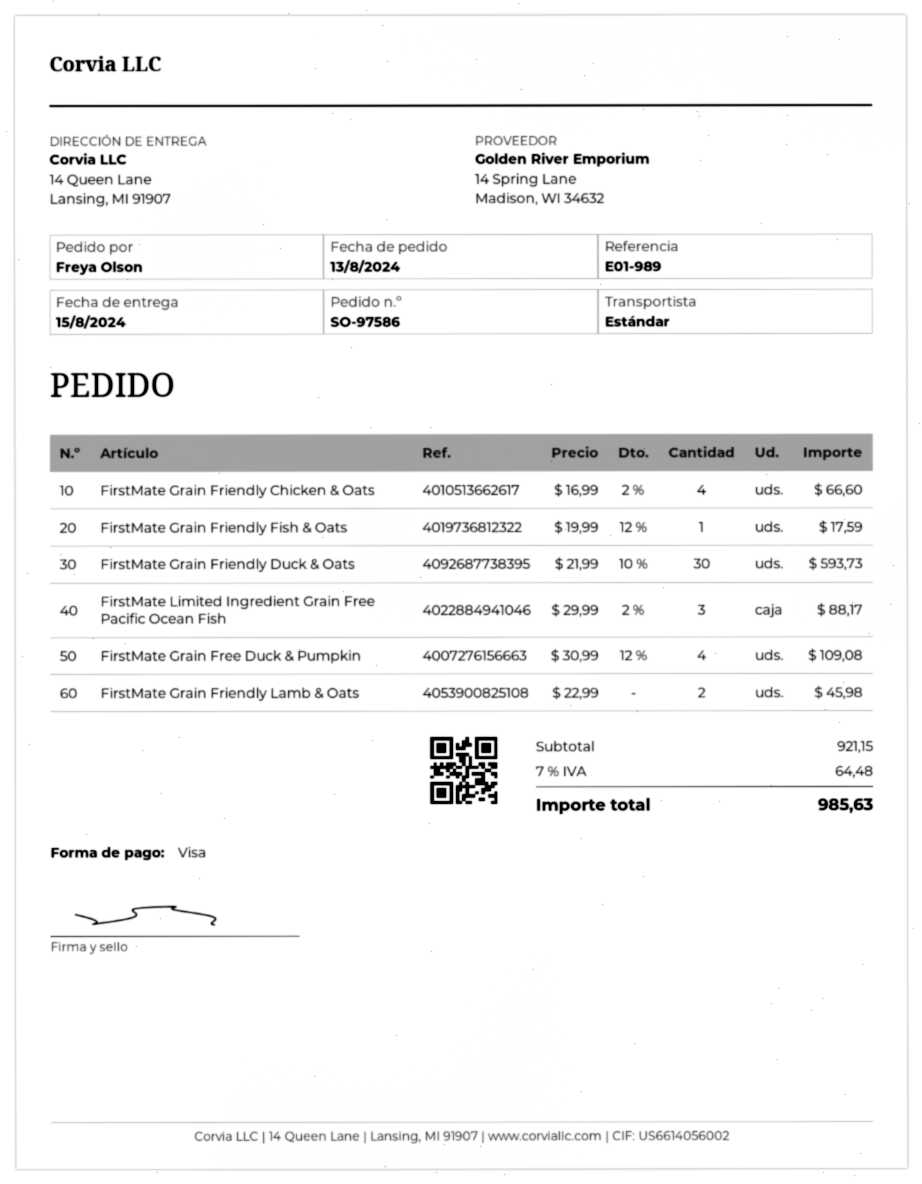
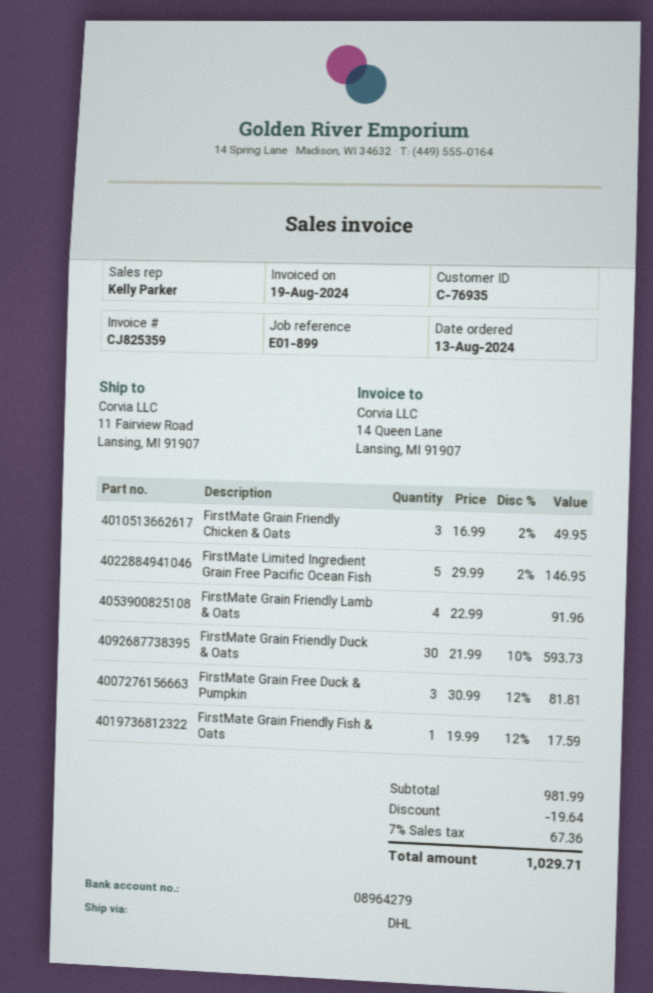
reference: E01-989 -> E01-899
shipping method: standard -> DHL
ship to: 14 Queen Lane, Lansing, MI 91907 -> 11 Fairview Road, Lansing, MI 91907
FirstMate Grain Friendly Chicken & Oats: 4 x 16.99 - 2% = 66.60 -> 3 x 16.99 - 2% = 49.95
FirstMate Limited Ingredient Grain Free Pacific Ocean Fish: 3 x 29.99 - 2% = 88.17 -> 5 x 29.99 - 2% = 146.95
FirstMate Grain Free Duck & Pumpkin: 4 x 30.99 - 12% = 109.08 -> 3 x 30.99 - 12% = 81.81
FirstMate Grain Friendly Lamb & Oats: 2 x 22.99 = 45.98 -> 4 x 22.99 = 91.96
subtotal: 921.15 -> 981.99
discount: none -> 19.64
tax: 7% = 64.48 -> 7% = 67.36
total: 985.63 -> 1029.71

